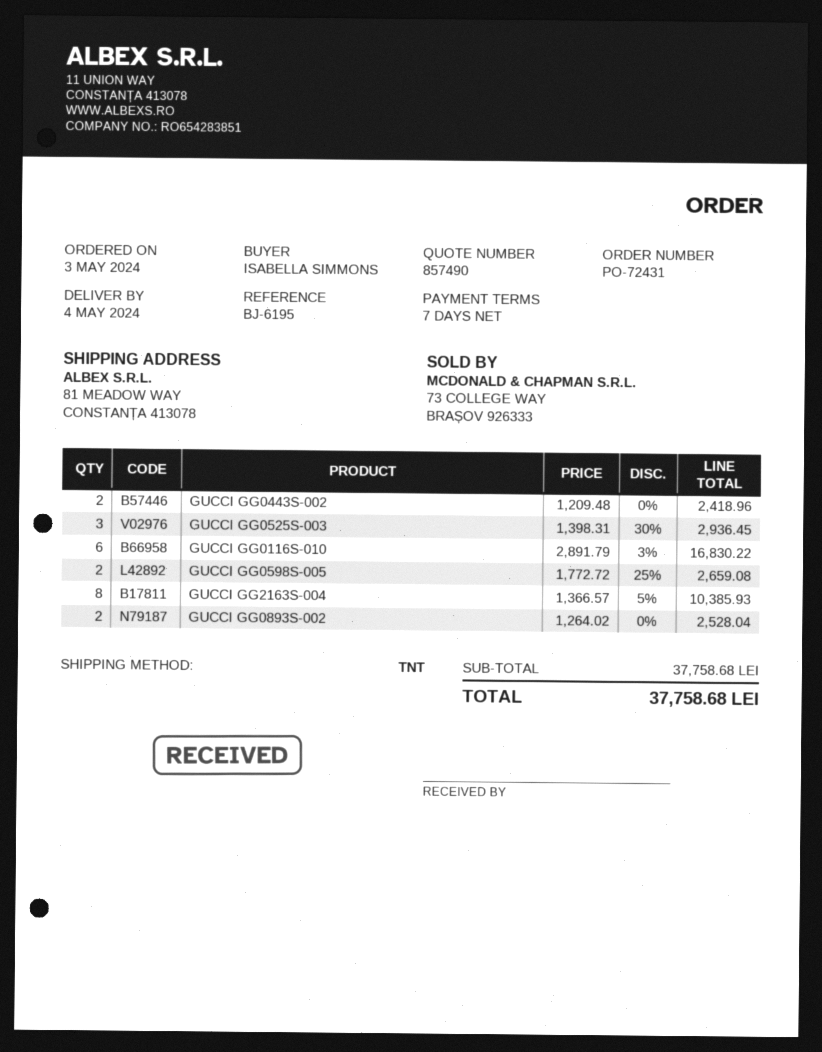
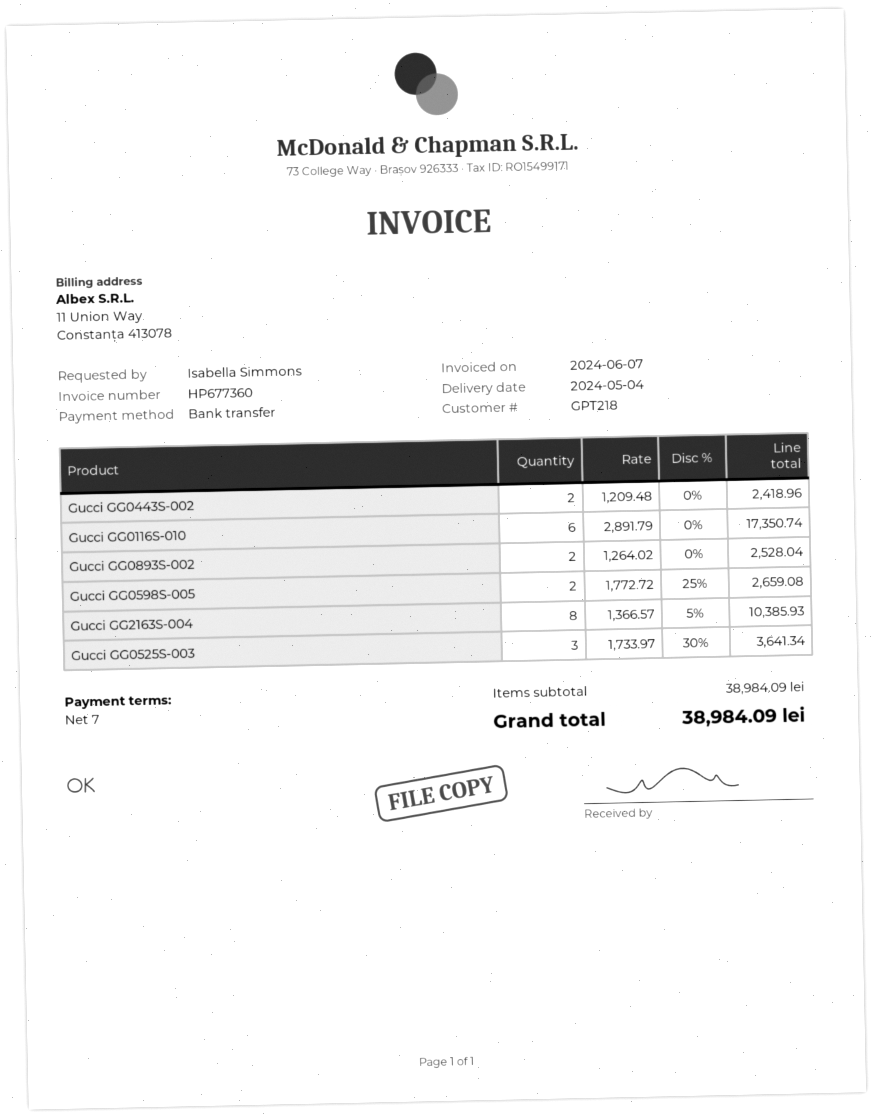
GUCCI GG0525S-003: 3 x 1398.31 - 30% = 2936.45 -> 3 x 1733.97 - 30% = 3641.34
GUCCI GG0116S-010: 6 x 2891.79 - 3% = 16830.22 -> 6 x 2891.79 = 17350.74
subtotal: 37758.68 -> 38984.09
total: 37758.68 -> 38984.09

